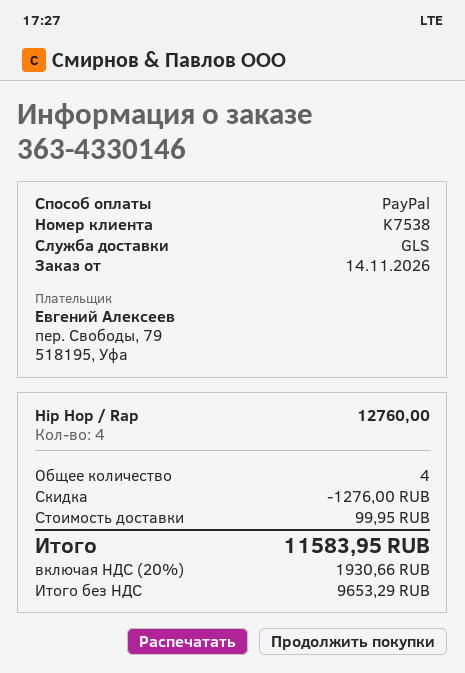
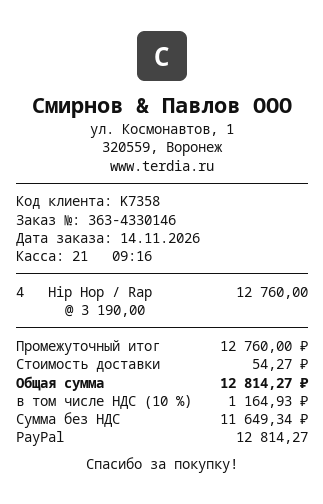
customer number: K7538 -> K7358
discount: 1276.00 -> none
shipping: 99.95 -> 54.27
net: 9653.29 -> 11649.34
tax: 20% = 1930.66 -> 10% = 1164.93
total: 11583.95 -> 12814.27

